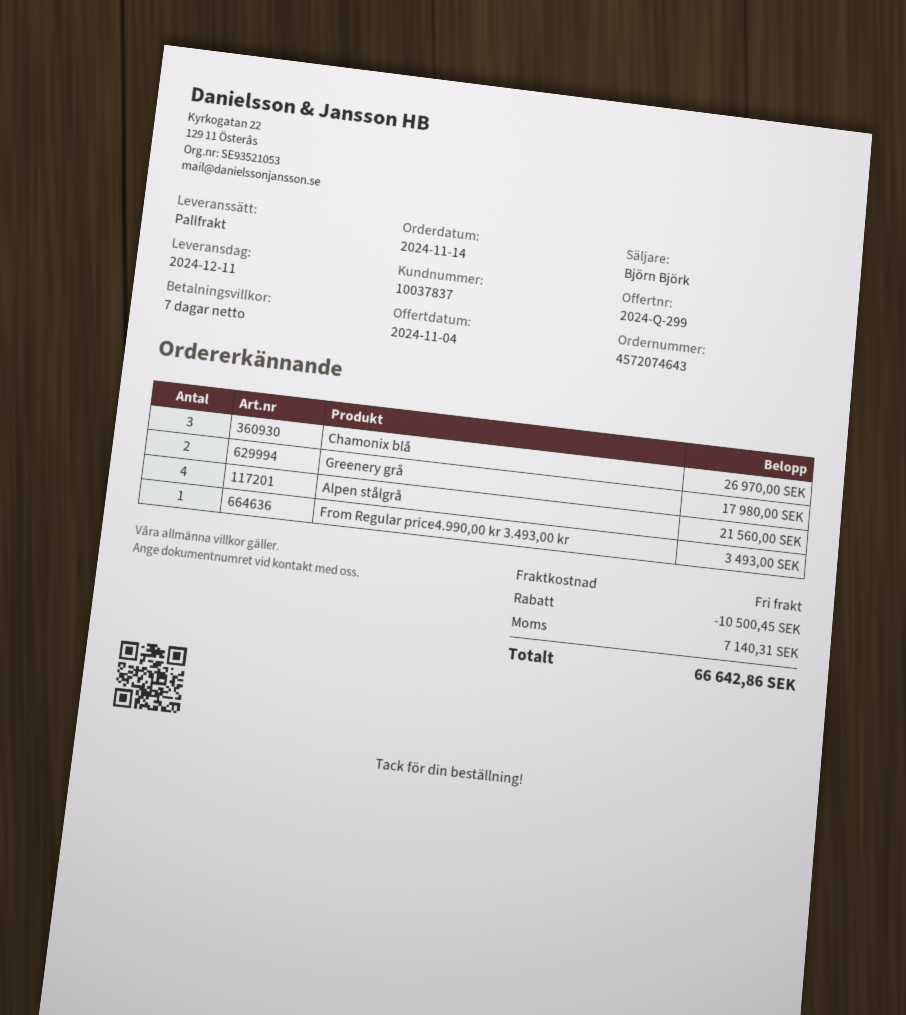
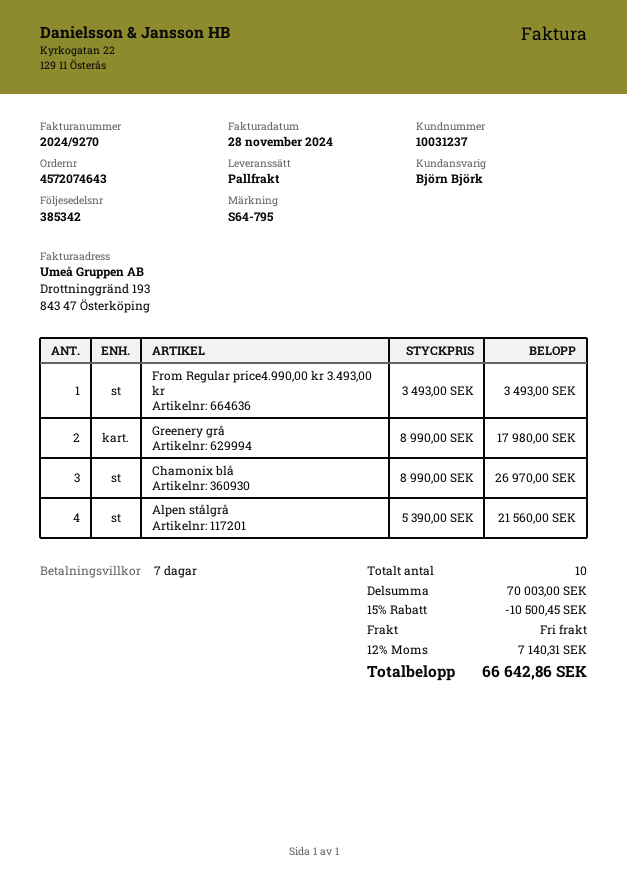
customer number: 10037837 -> 10031237

